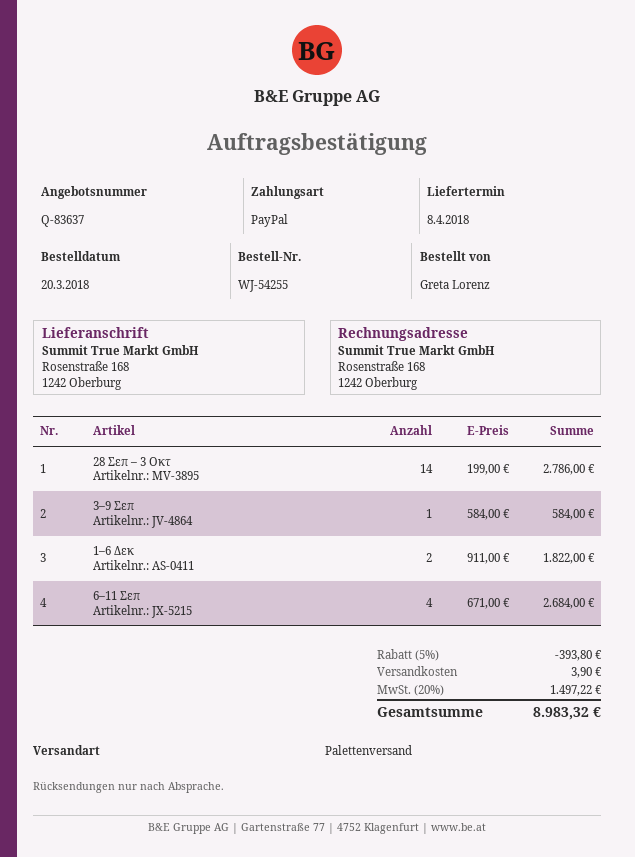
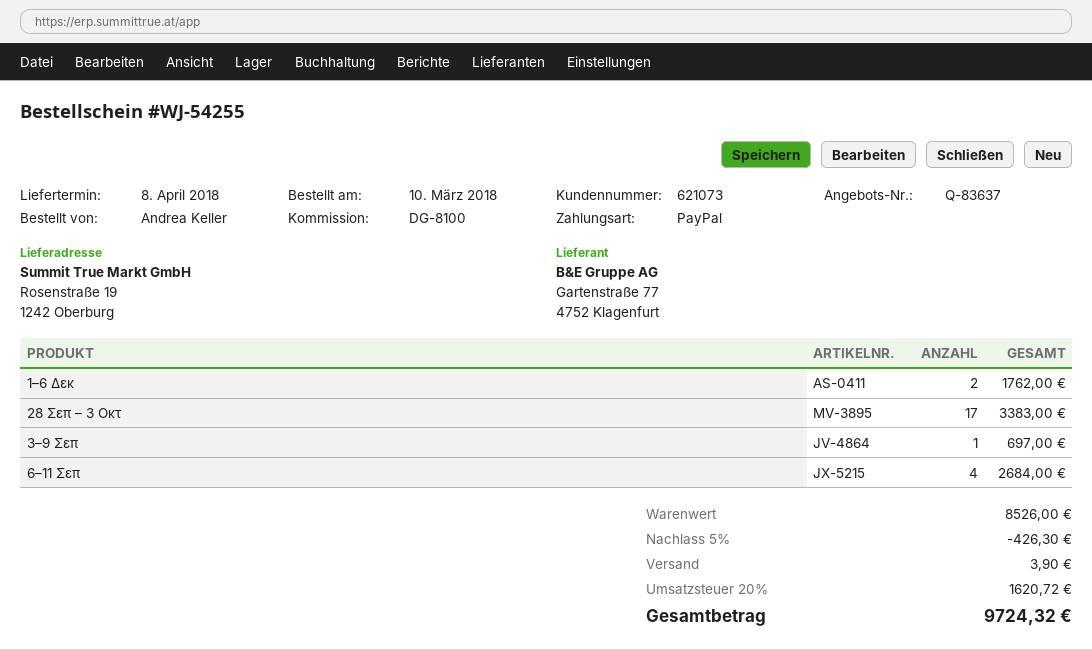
order date: 2018-03-20 -> 2018-03-10
ordered by: Greta Lorenz -> Andrea Keller
ship to: Rosenstraße 168, 1242 Oberburg -> Rosenstraße 19, 1242 Oberburg
28 Σεπ – 3 Οκτ: 14 for 2786.00 -> 17 for 3383.00
3–9 Σεπ: 1 for 584.00 -> 1 for 697.00
1–6 Δεκ: 2 for 1822.00 -> 2 for 1762.00
discount: 5% = 393.80 -> 5% = 426.30
tax: 20% = 1497.22 -> 20% = 1620.72
total: 8983.32 -> 9724.32

